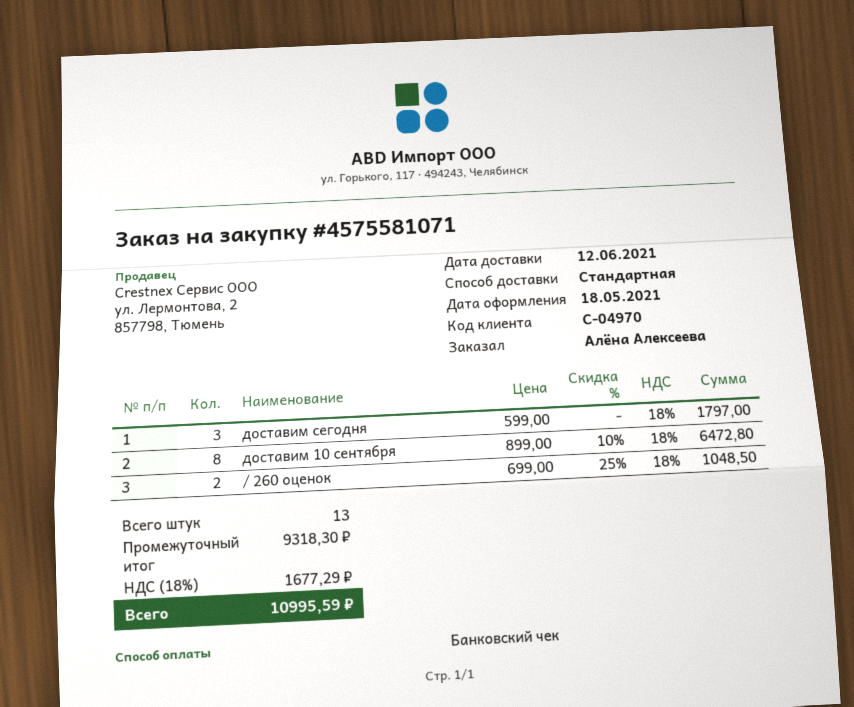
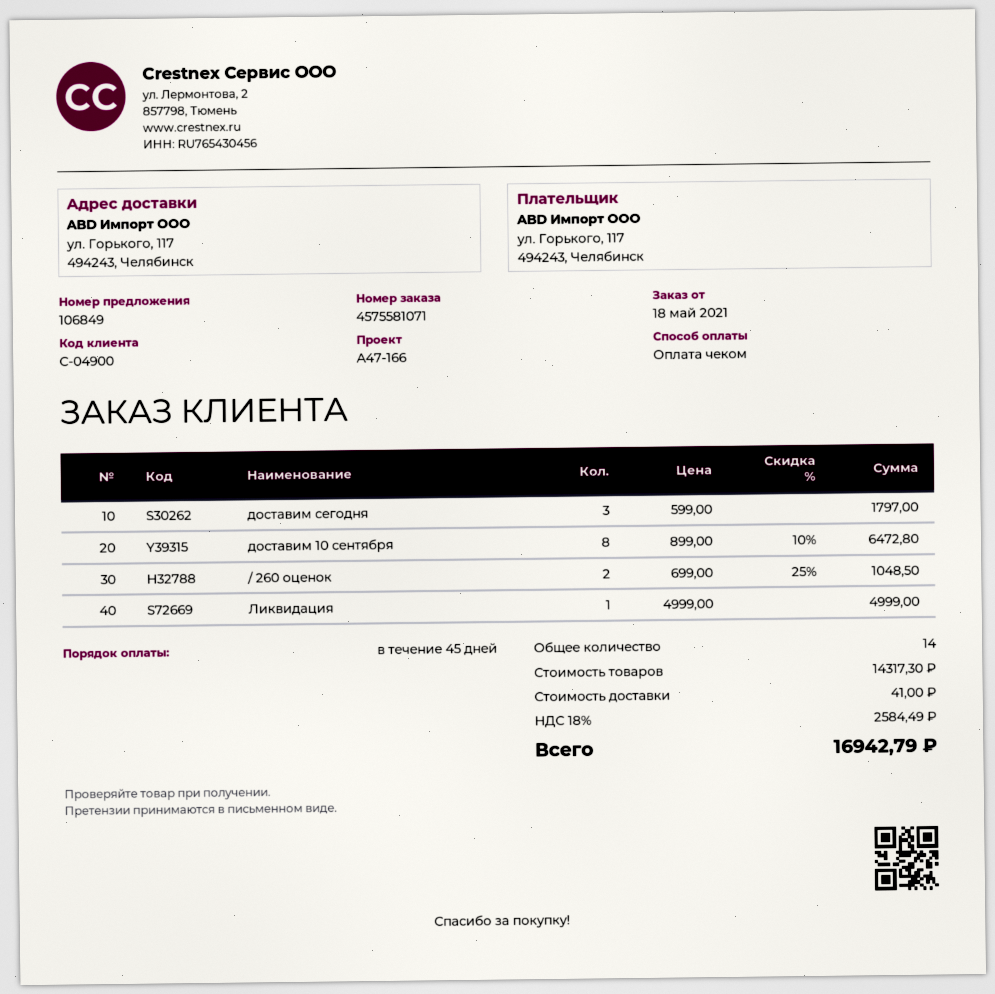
customer number: C-04970 -> C-04900
Ликвидация: none -> 1 x 4999.00 = 4999.00
total quantity: 13 -> 14
subtotal: 9318.30 -> 14317.30
shipping: none -> 41.00
tax: 18% = 1677.29 -> 18% = 2584.49
total: 10995.59 -> 16942.79

